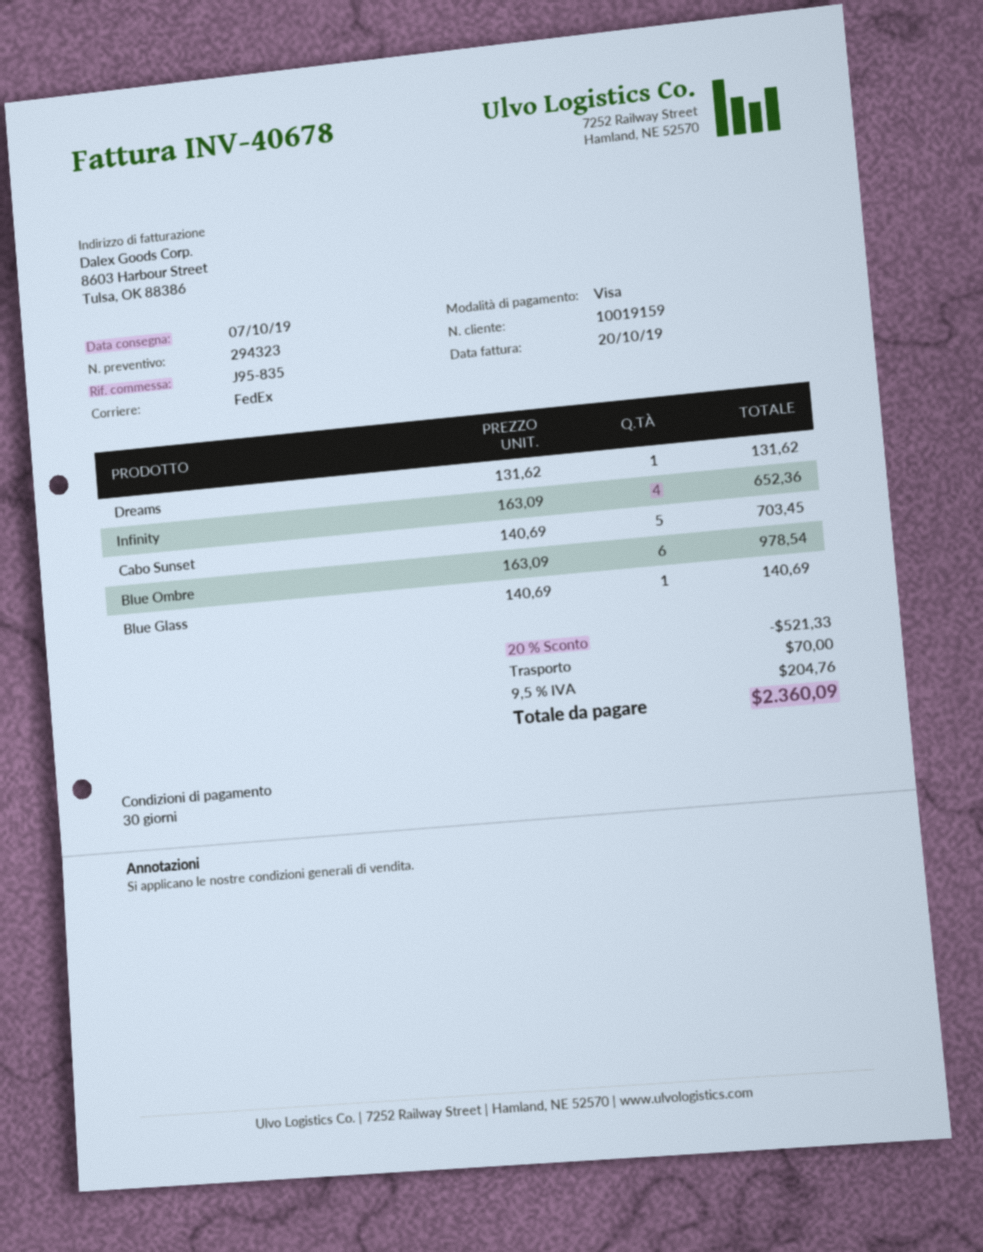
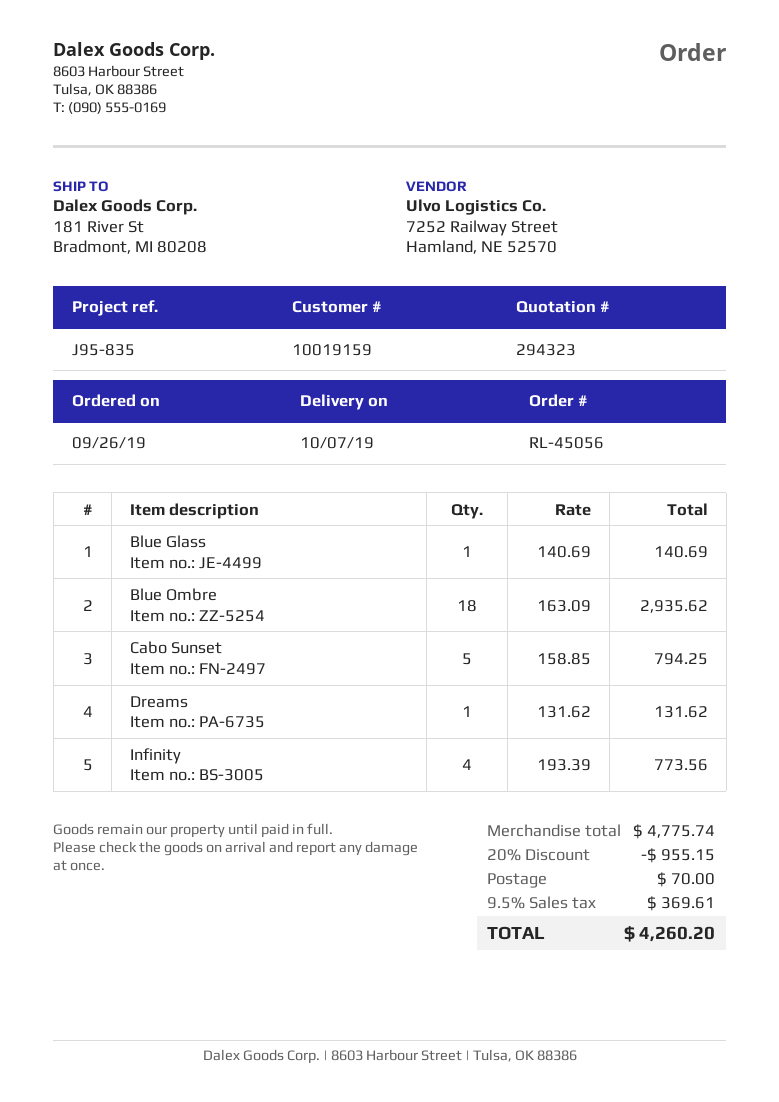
Infinity: 4 x 163.09 = 652.36 -> 4 x 193.39 = 773.56
Cabo Sunset: 5 x 140.69 = 703.45 -> 5 x 158.85 = 794.25
Blue Ombre: 6 x 163.09 = 978.54 -> 18 x 163.09 = 2935.62
discount: 20% = 521.33 -> 20% = 955.15
tax: 9.5% = 204.76 -> 9.5% = 369.61
total: 2360.09 -> 4260.20

